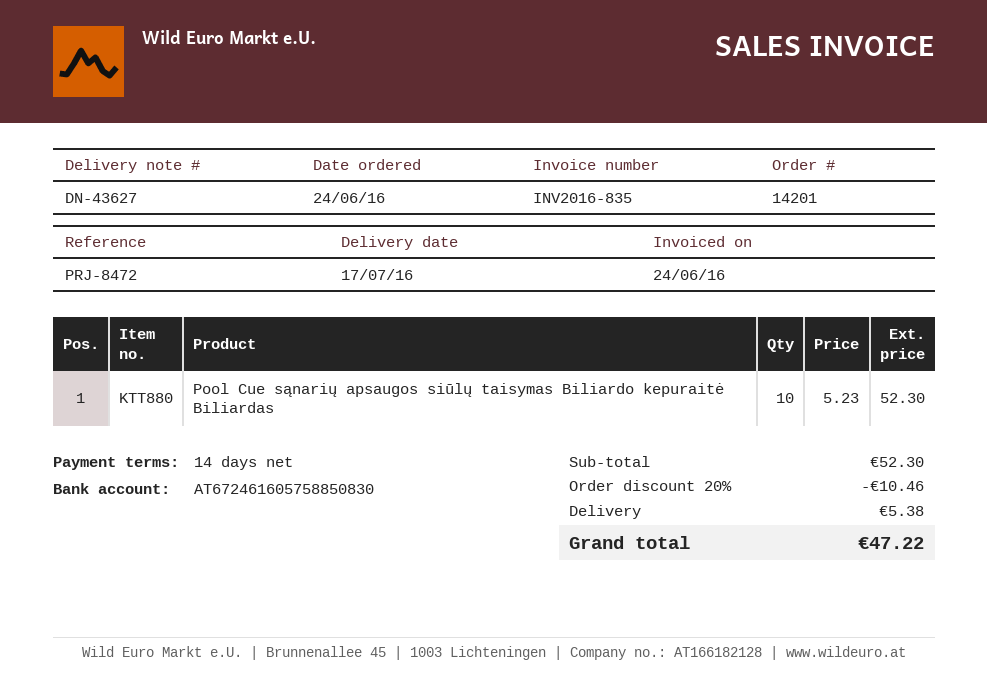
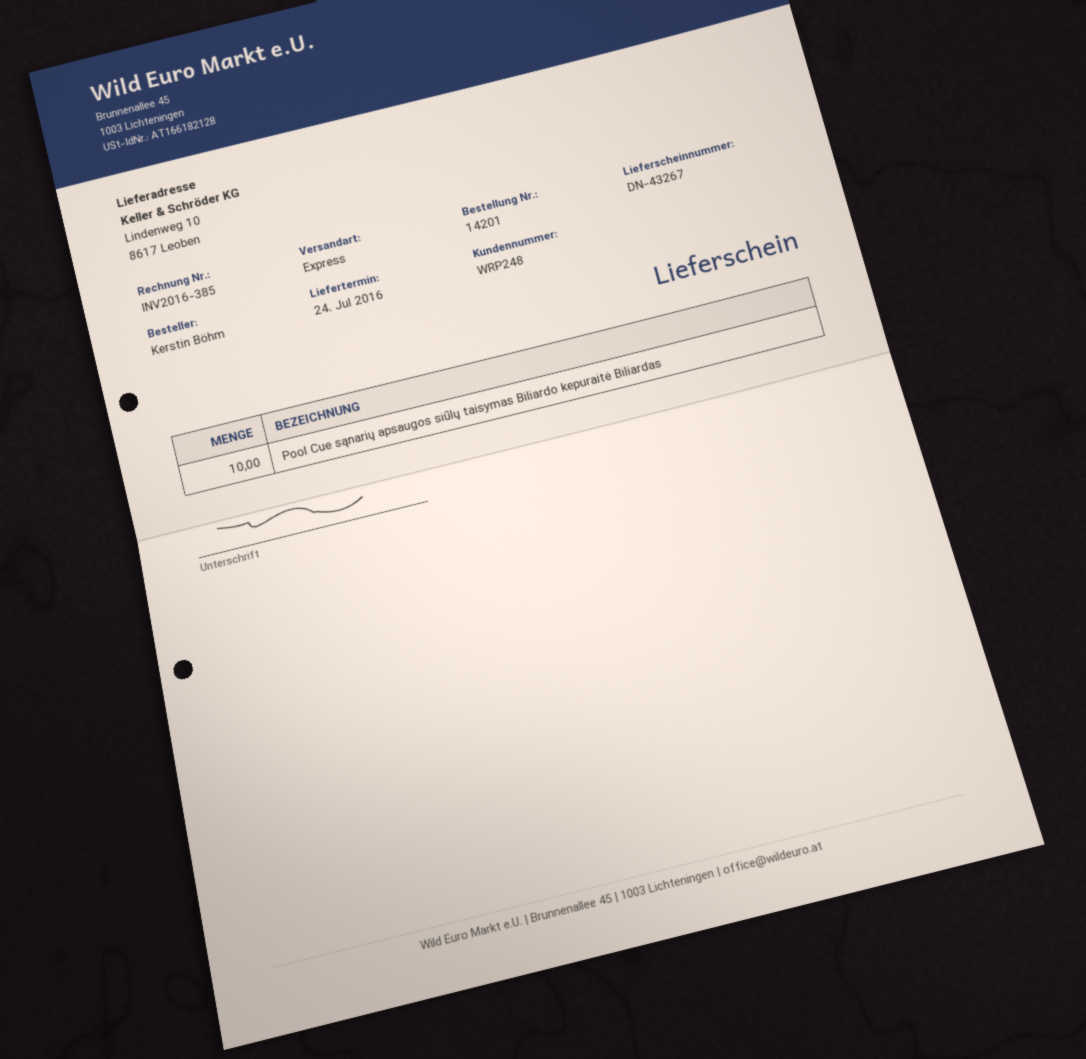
delivery note number: DN-43627 -> DN-43267
delivery date: 2016-07-17 -> 2016-07-24
invoice number: INV2016-835 -> INV2016-385

